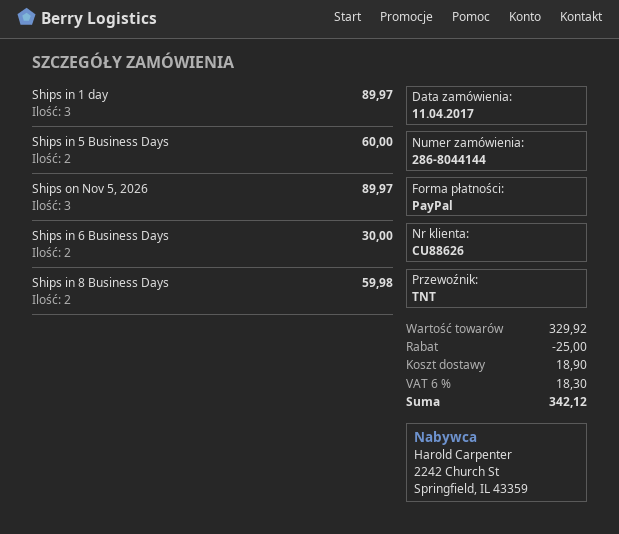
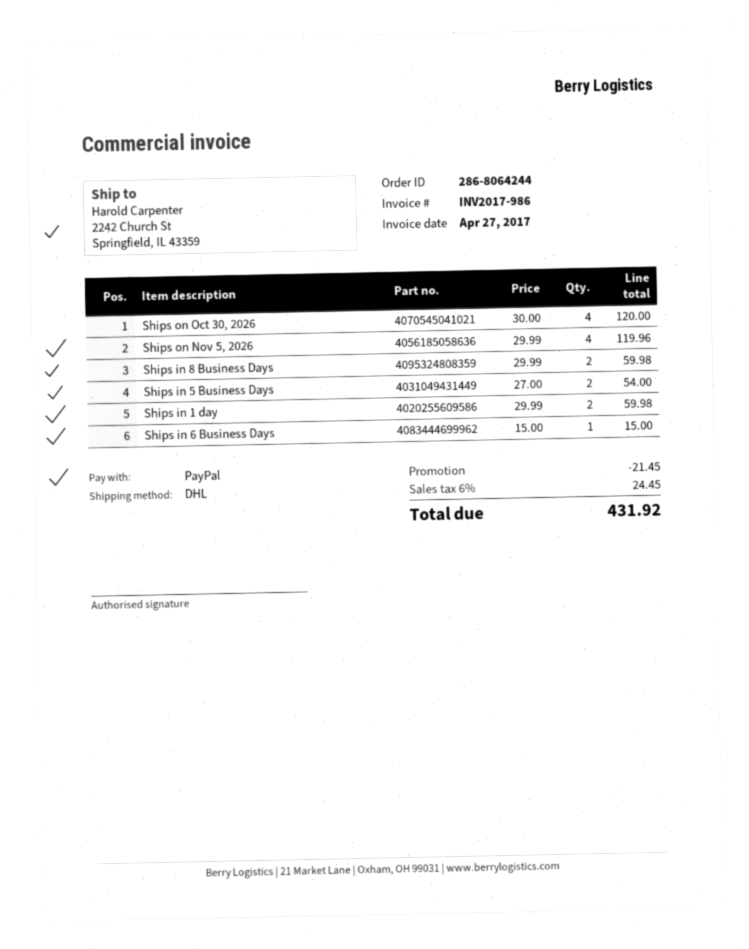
order number: 286-8044144 -> 286-8064244
shipping method: TNT -> DHL
Ships in 1 day: 3 for 89.97 -> 2 for 59.98
Ships in 5 Business Days: 2 for 60.00 -> 2 for 54.00
Ships on Nov 5, 2026: 3 for 89.97 -> 4 for 119.96
Ships in 6 Business Days: 2 for 30.00 -> 1 for 15.00
Ships on Oct 30, 2026: none -> 4 for 120.00
discount: 25.00 -> 21.45
shipping: 18.90 -> none
tax: 6% = 18.30 -> 6% = 24.45
total: 342.12 -> 431.92

